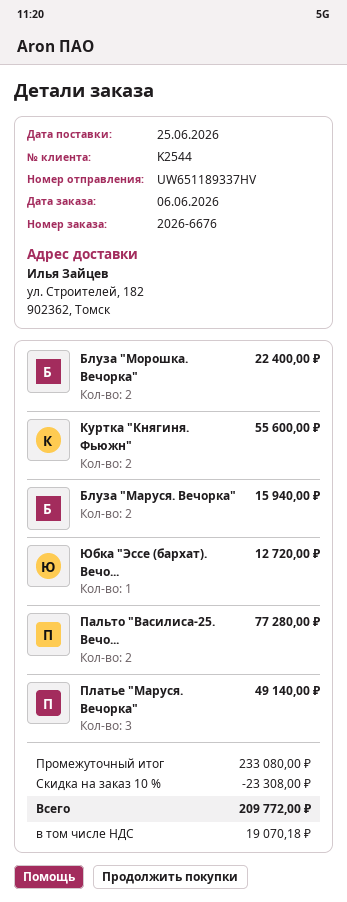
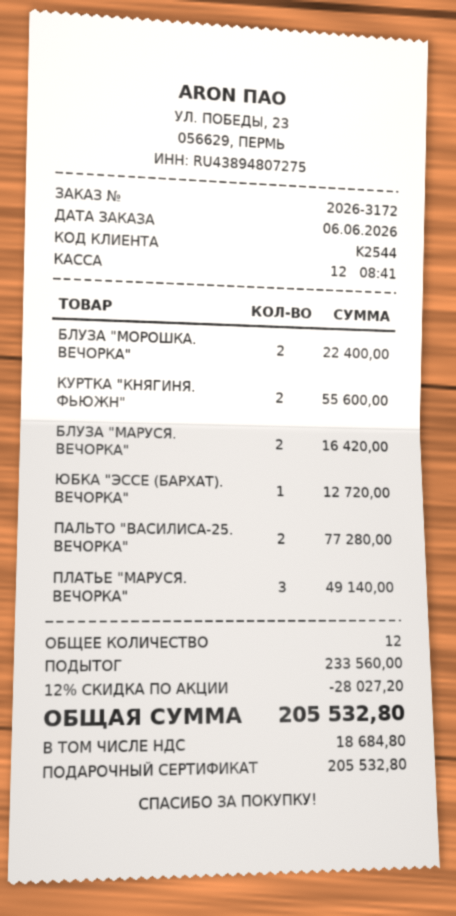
order number: 2026-6676 -> 2026-3172
Блуза "Маруся. Вечорка": 2 for 15940.00 -> 2 for 16420.00
subtotal: 233080.00 -> 233560.00
discount: 10% = 23308.00 -> 12% = 28027.20
tax: 19070.18 -> 18684.80
total: 209772.00 -> 205532.80

